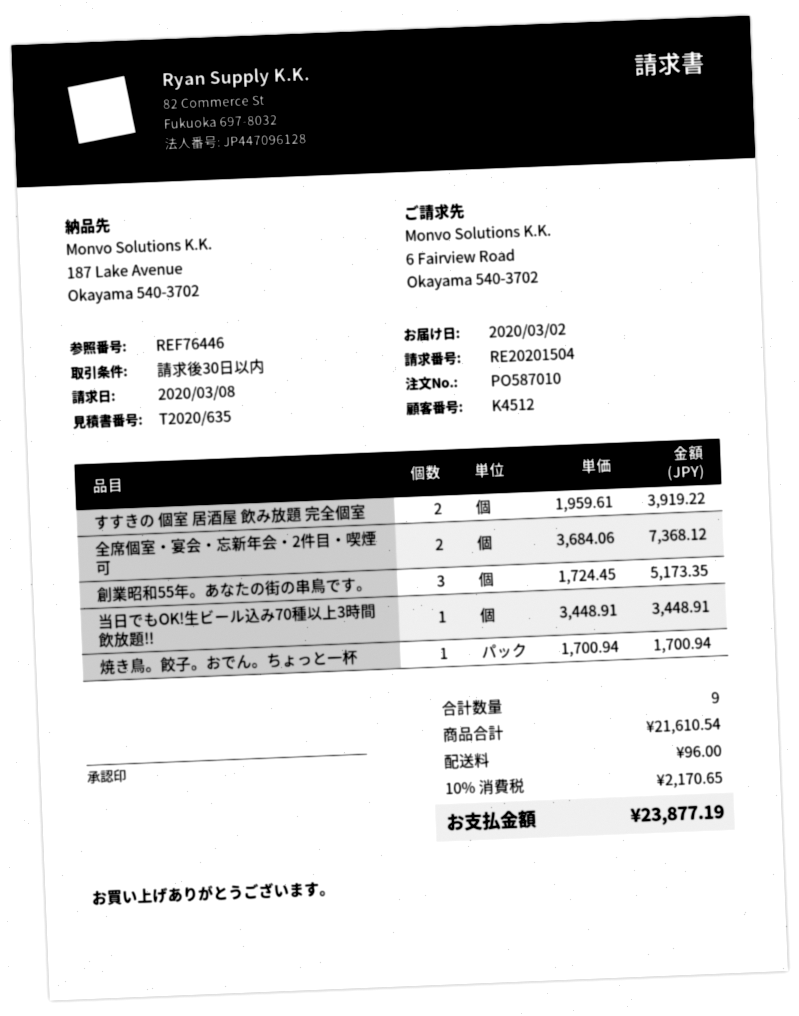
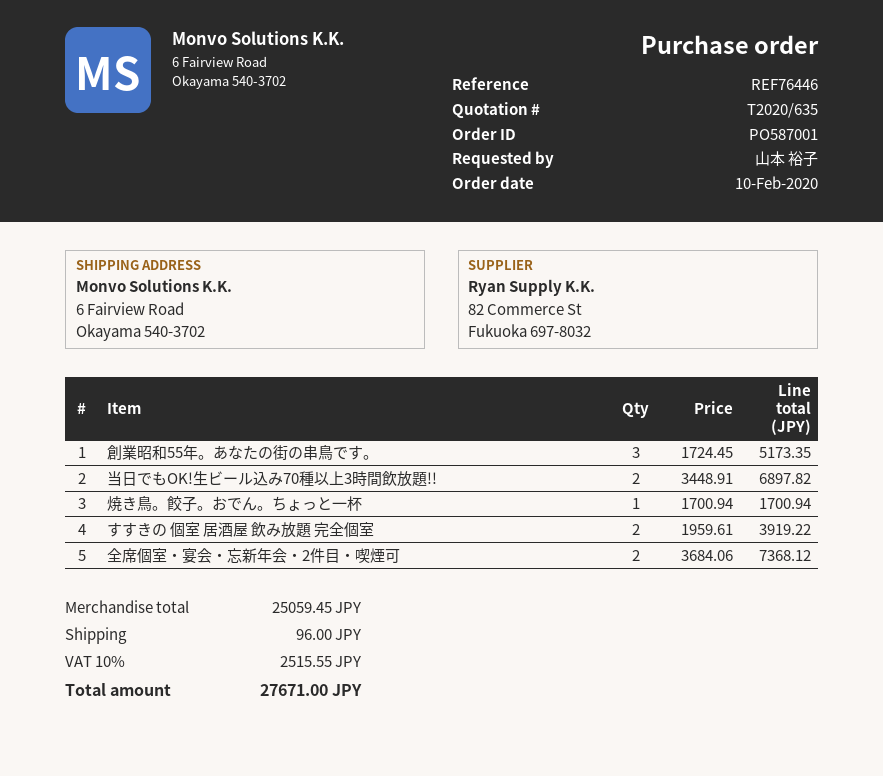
order number: PO587010 -> PO587001
ship to: 187 Lake Avenue, Okayama 540-3702 -> 6 Fairview Road, Okayama 540-3702
当日でもOK!生ビール込み70種以上3時間飲放題!!: 1 x 3448.91 = 3448.91 -> 2 x 3448.91 = 6897.82
subtotal: 21610.54 -> 25059.45
tax: 10% = 2170.65 -> 10% = 2515.55
total: 23877.19 -> 27671.00

